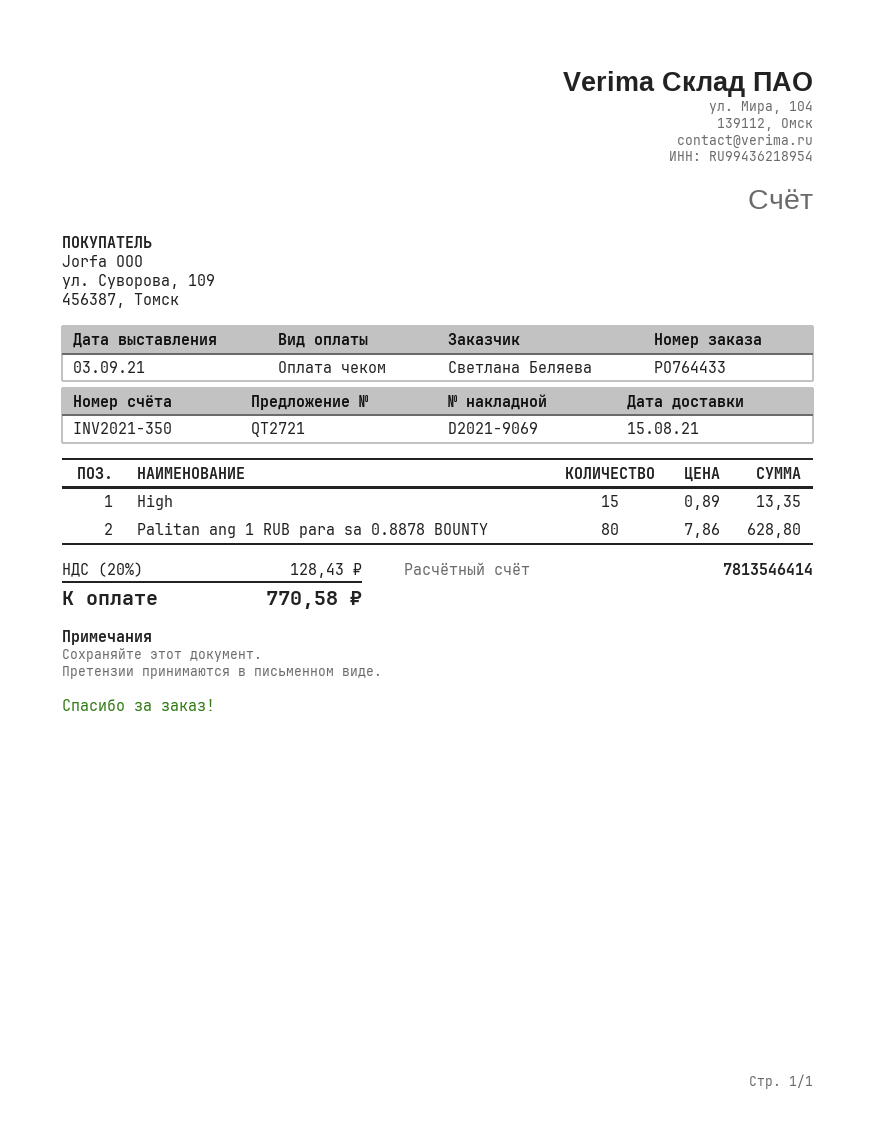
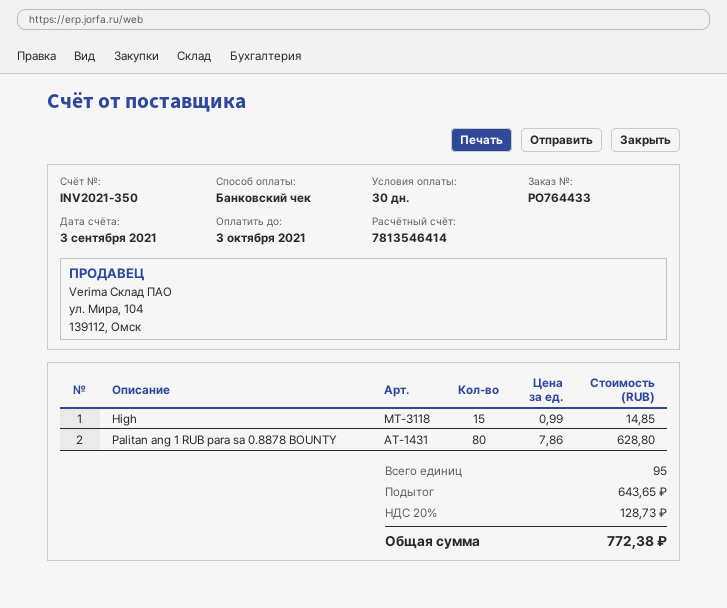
High: 15 x 0.89 = 13.35 -> 15 x 0.99 = 14.85
tax: 20% = 128.43 -> 20% = 128.73
total: 770.58 -> 772.38

